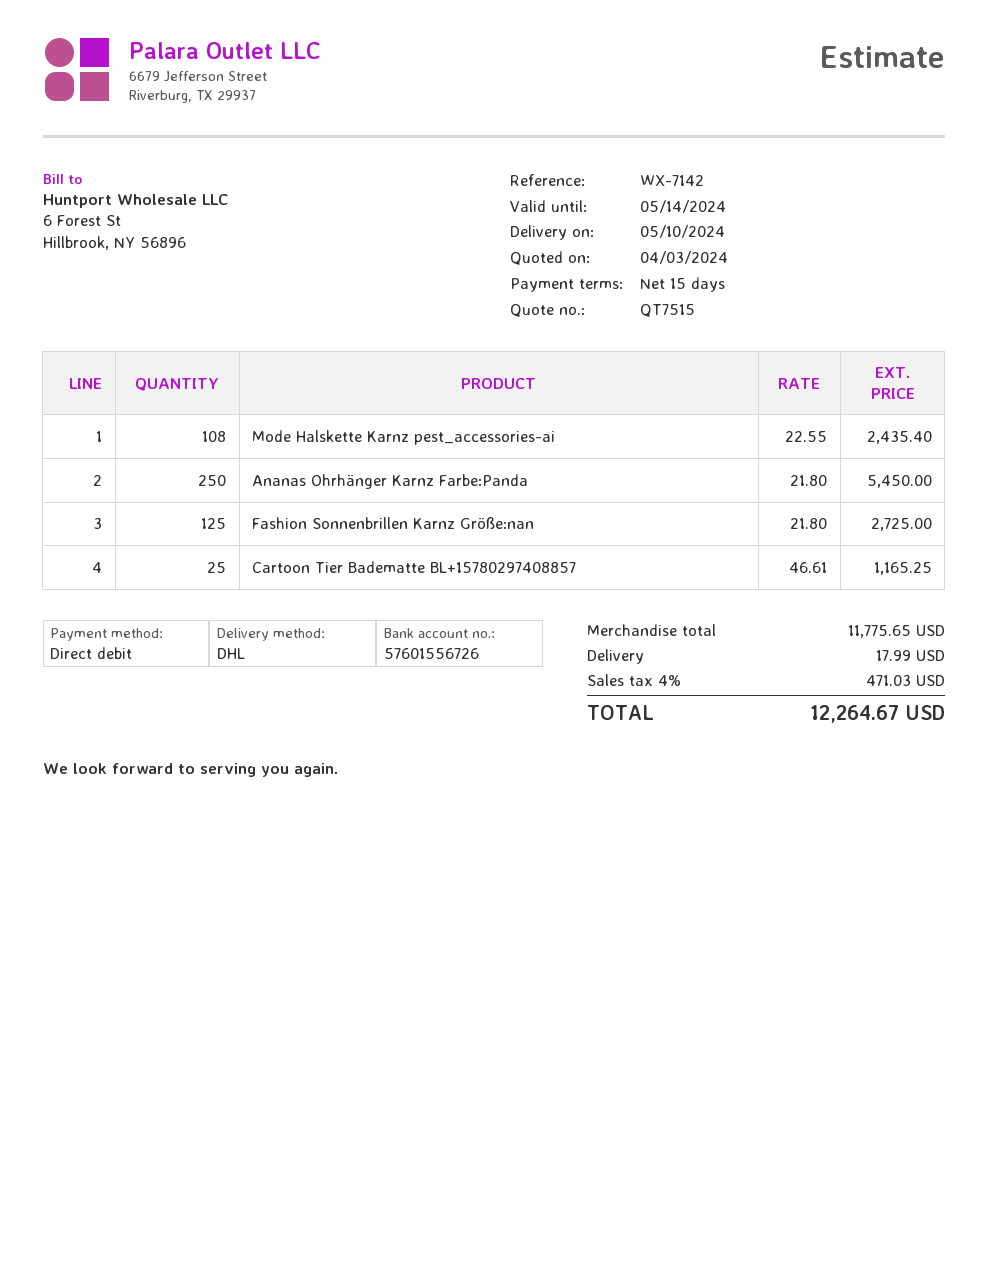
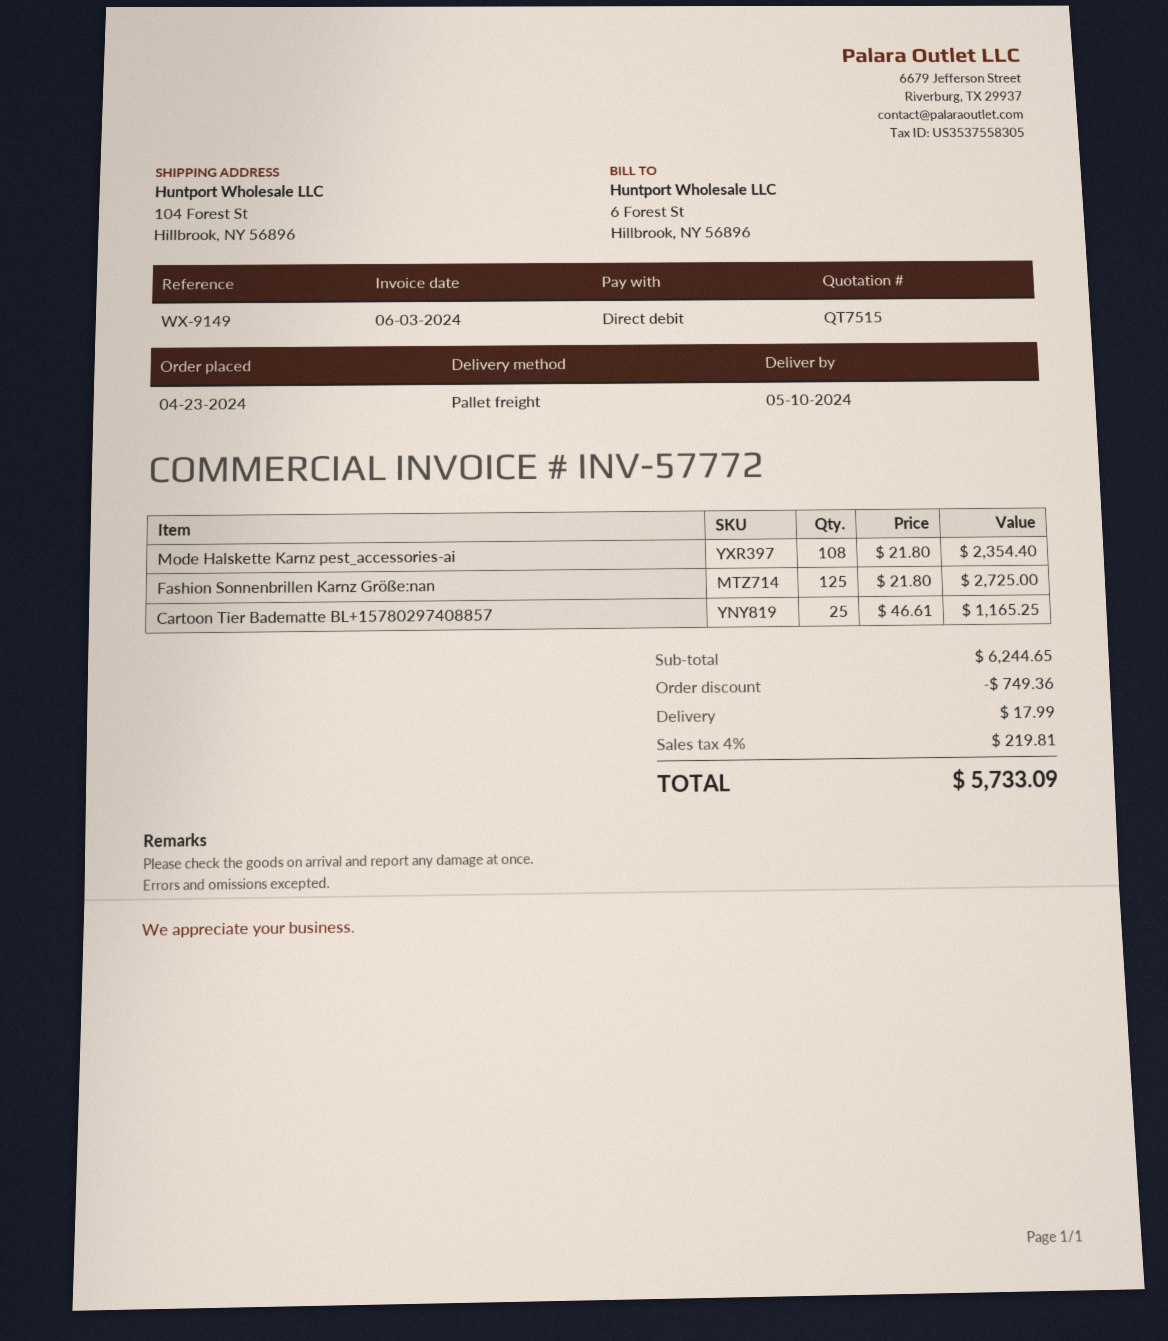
reference: WX-7142 -> WX-9149
shipping method: DHL -> pallet freight
Mode Halskette Karnz pest_accessories-ai: 108 x 22.55 = 2435.40 -> 108 x 21.80 = 2354.40
Ananas Ohrhänger Karnz Farbe:Panda: 250 x 21.80 = 5450.00 -> none
subtotal: 11775.65 -> 6244.65
discount: none -> 749.36
tax: 4% = 471.03 -> 4% = 219.81
total: 12264.67 -> 5733.09

